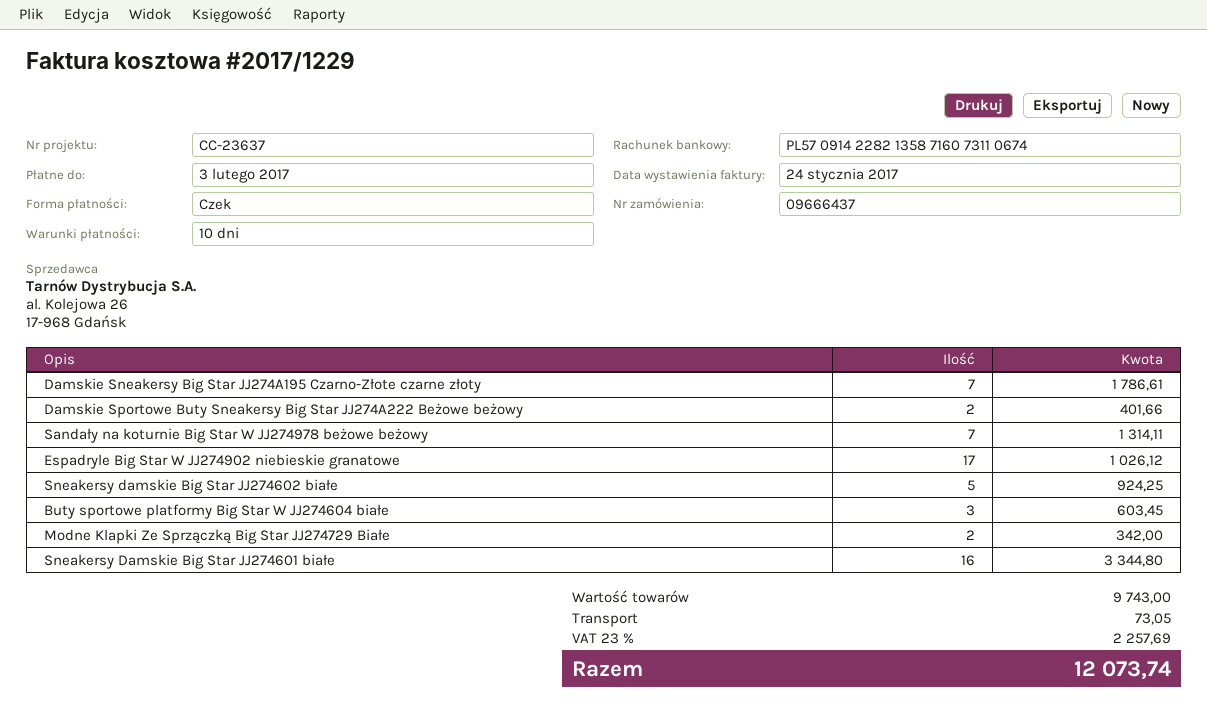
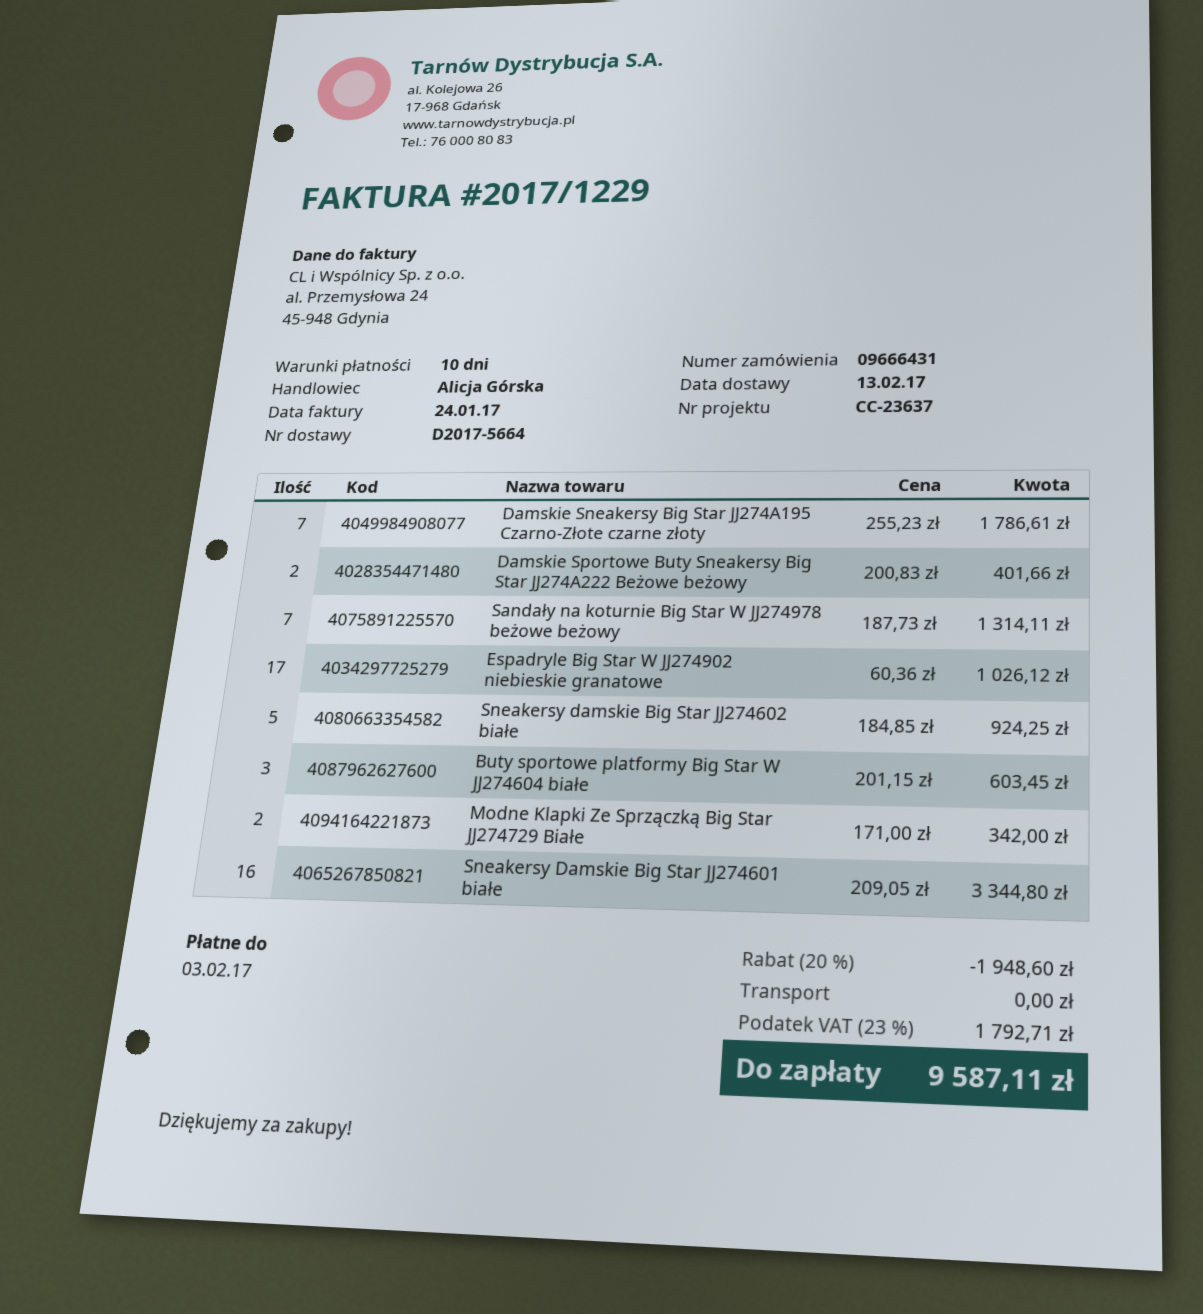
order number: 09666437 -> 09666431
discount: none -> 20% = 1948.60
shipping: 73.05 -> 0.00
tax: 23% = 2257.69 -> 23% = 1792.71
total: 12073.74 -> 9587.11

